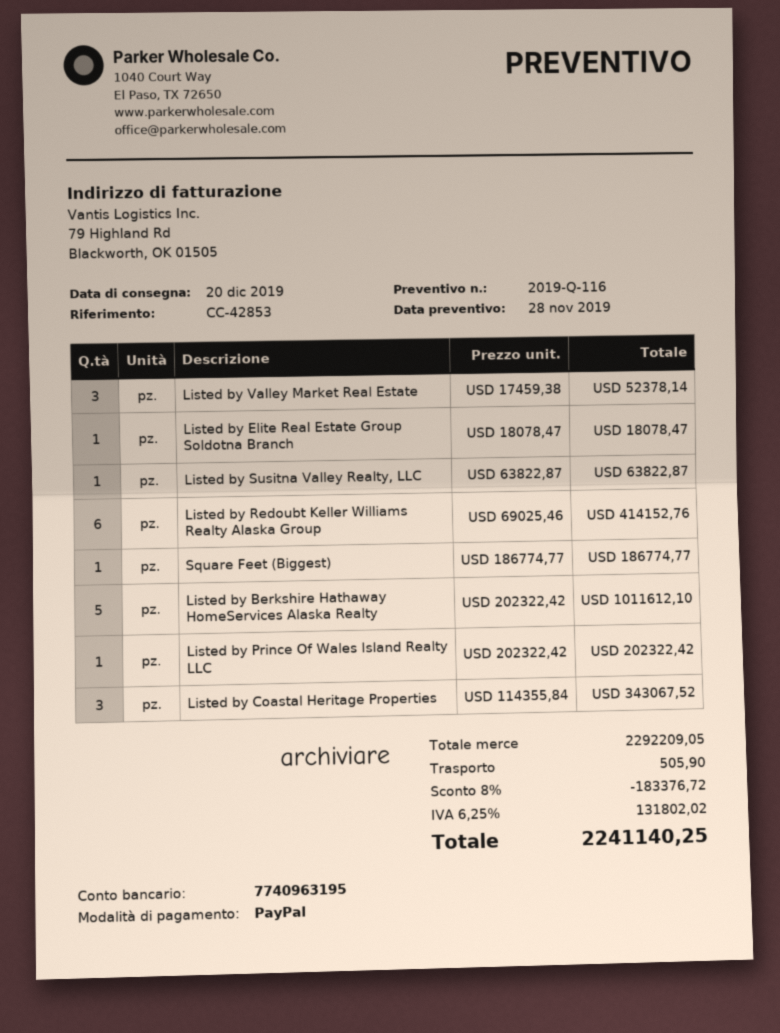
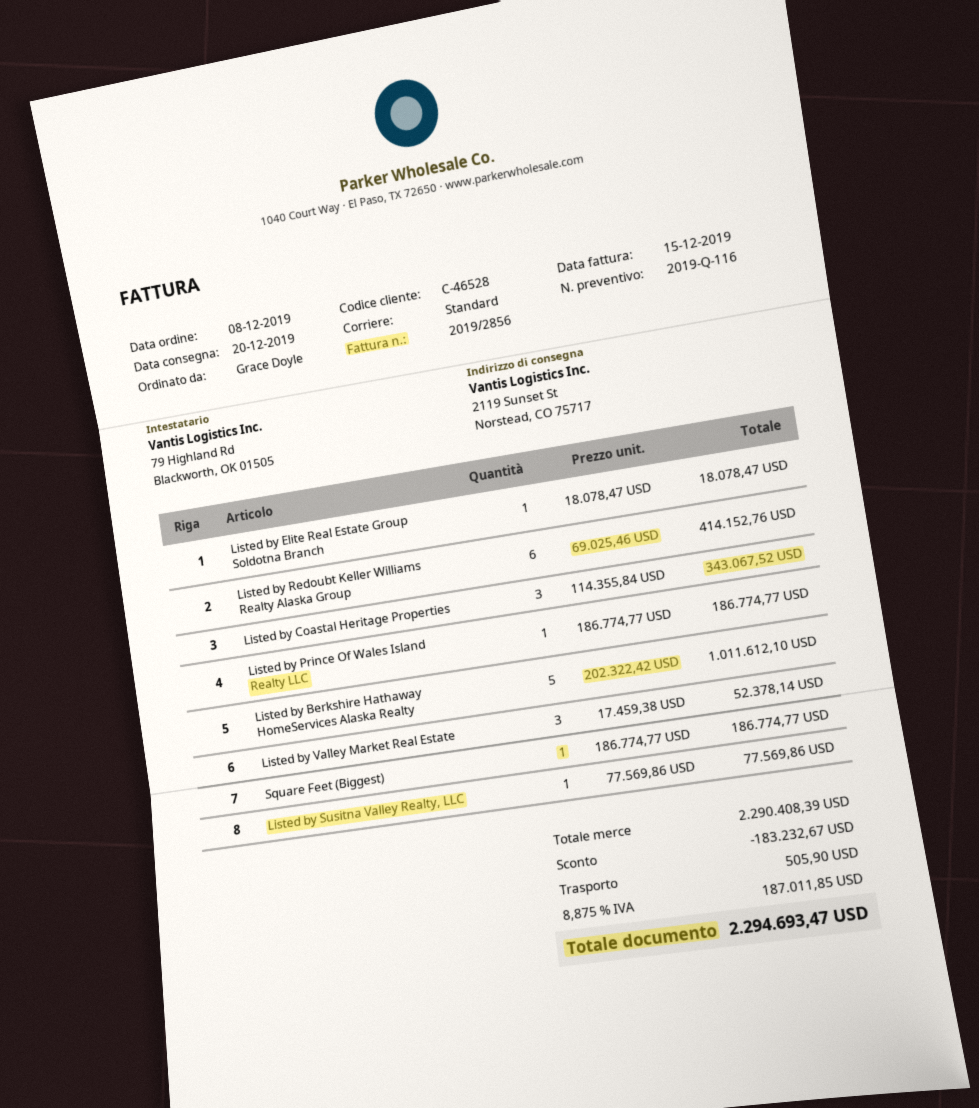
Listed by Susitna Valley Realty, LLC: 1 x 63822.87 = 63822.87 -> 1 x 77569.86 = 77569.86
Listed by Prince Of Wales Island Realty LLC: 1 x 202322.42 = 202322.42 -> 1 x 186774.77 = 186774.77
subtotal: 2292209.05 -> 2290408.39
discount: 183376.72 -> 183232.67
tax: 6.25% = 131802.02 -> 8.875% = 187011.85
total: 2241140.25 -> 2294693.47

